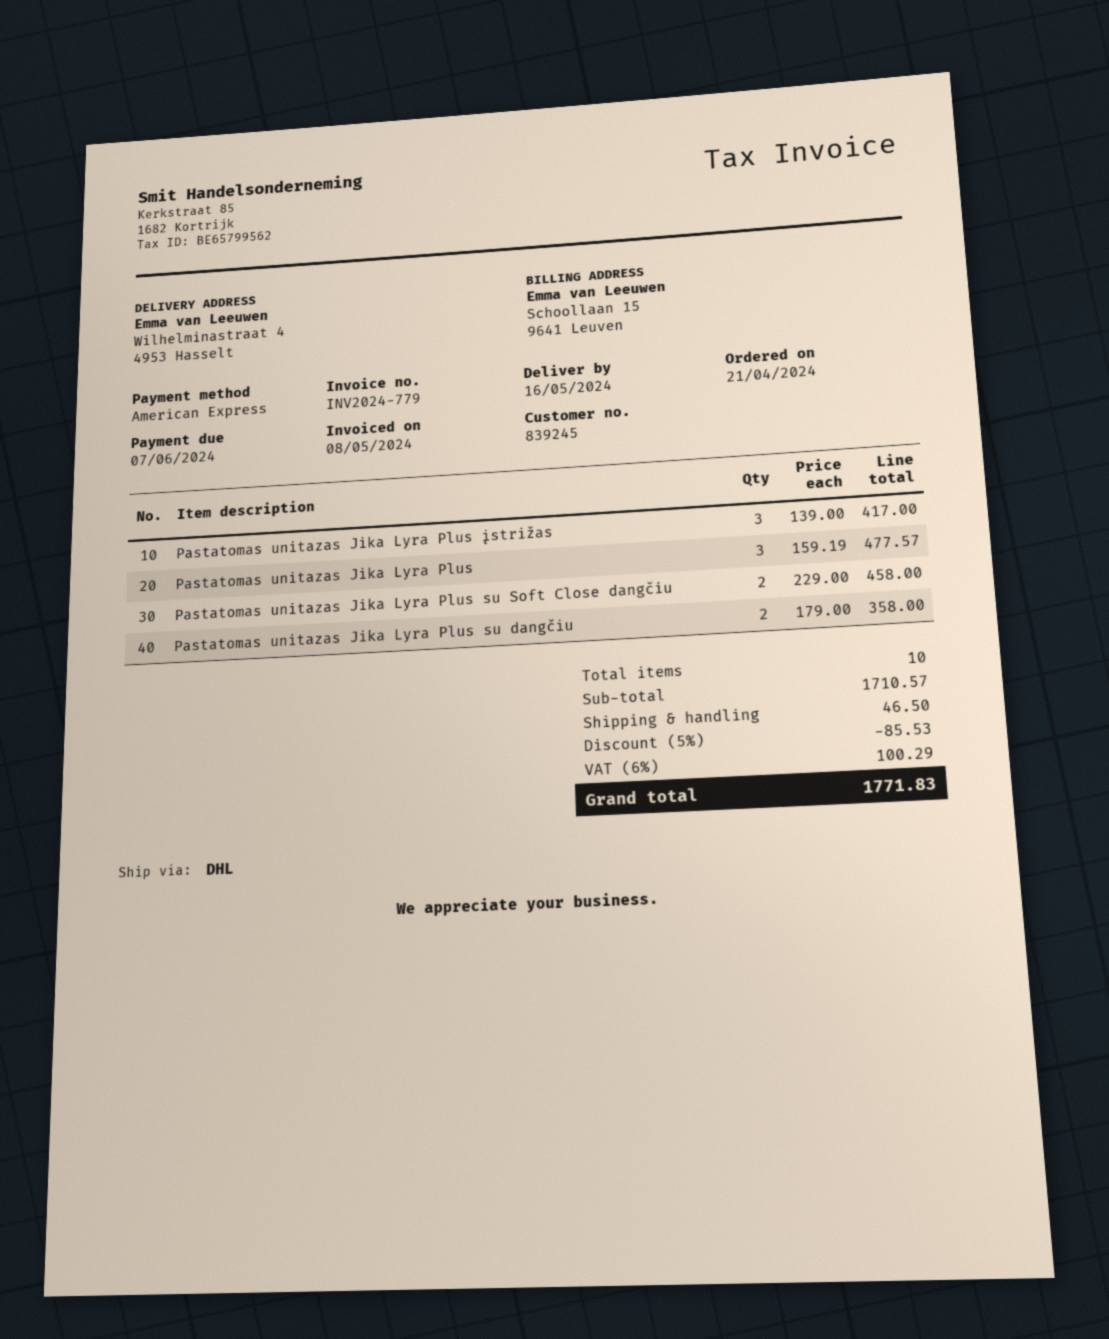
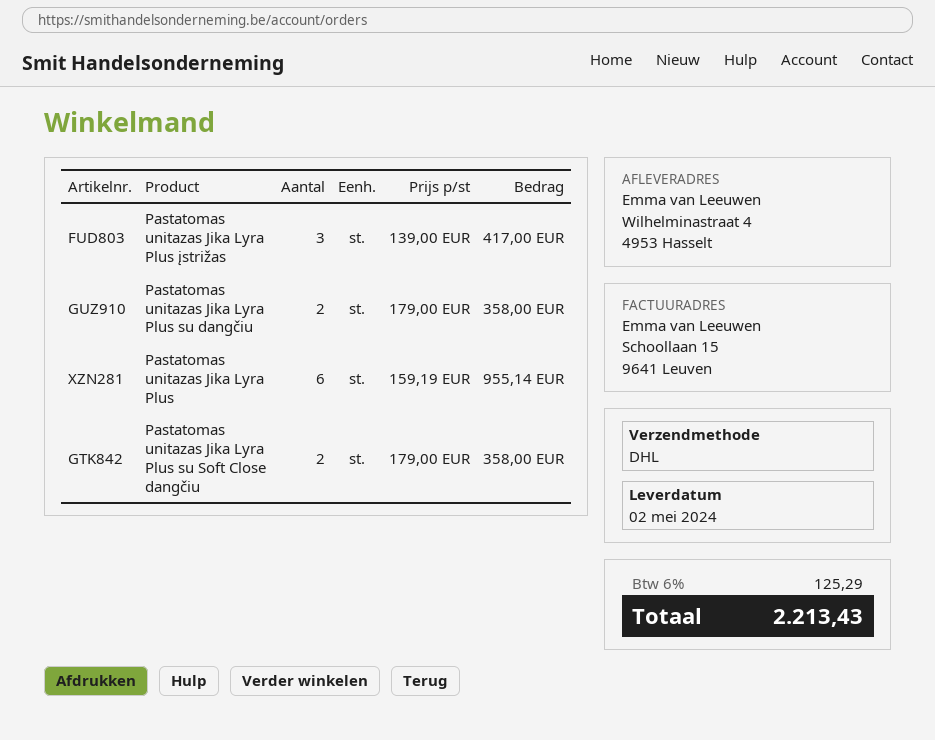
delivery date: 2024-05-16 -> 2024-05-02
Pastatomas unitazas Jika Lyra Plus: 3 x 159.19 = 477.57 -> 6 x 159.19 = 955.14
Pastatomas unitazas Jika Lyra Plus su Soft Close dangčiu: 2 x 229.00 = 458.00 -> 2 x 179.00 = 358.00
discount: 5% = 85.53 -> none
shipping: 46.50 -> none
tax: 6% = 100.29 -> 6% = 125.29
total: 1771.83 -> 2213.43

